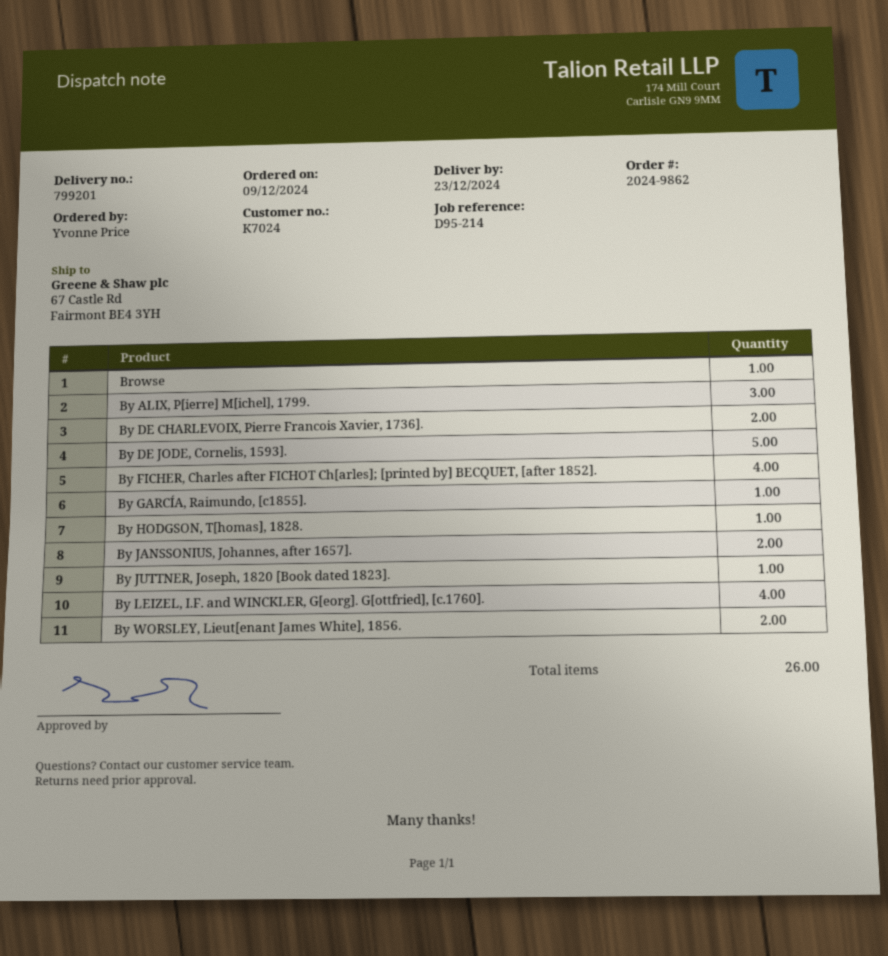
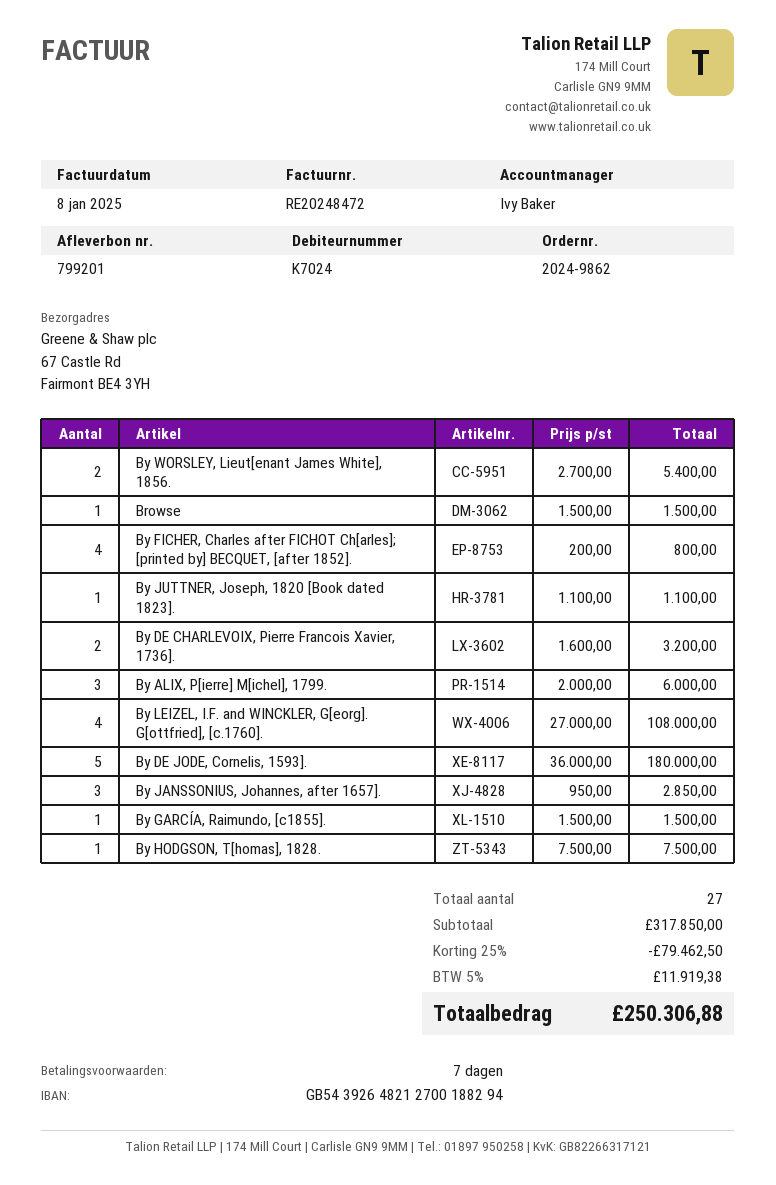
By JANSSONIUS, Johannes, after 1657].: 2 -> 3
total quantity: 26 -> 27

